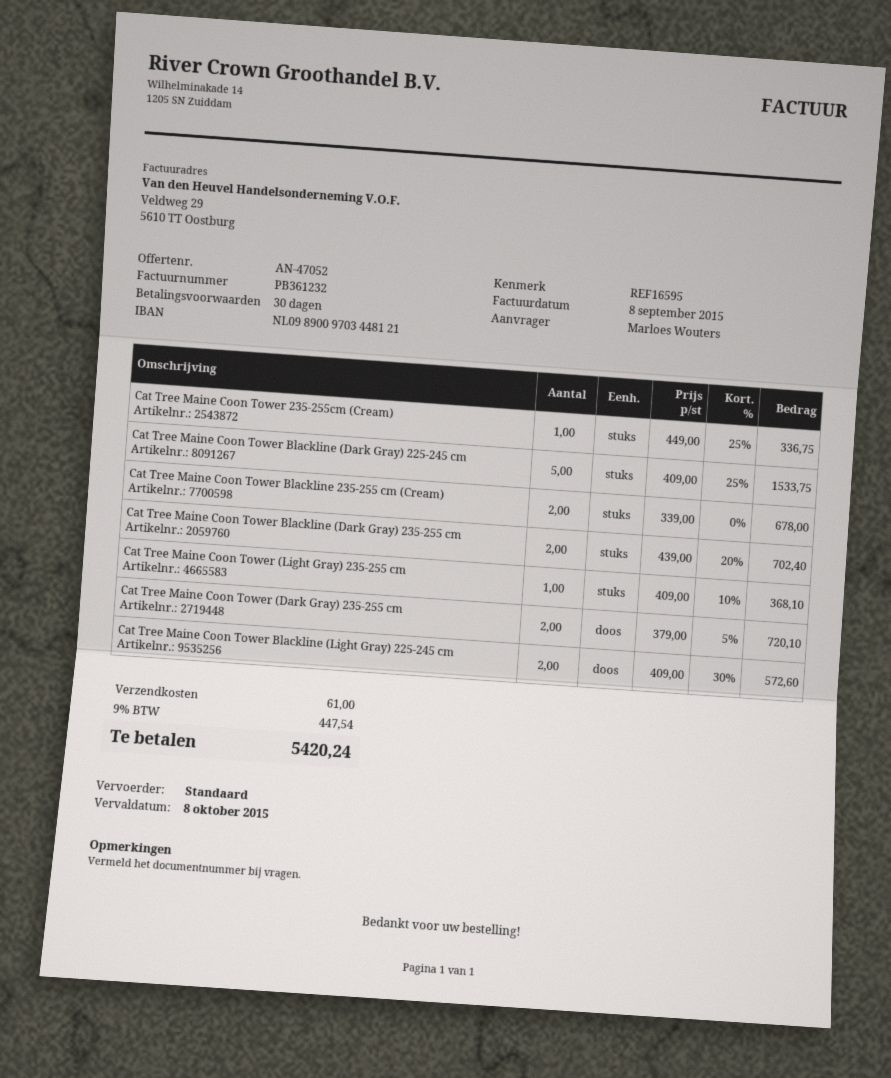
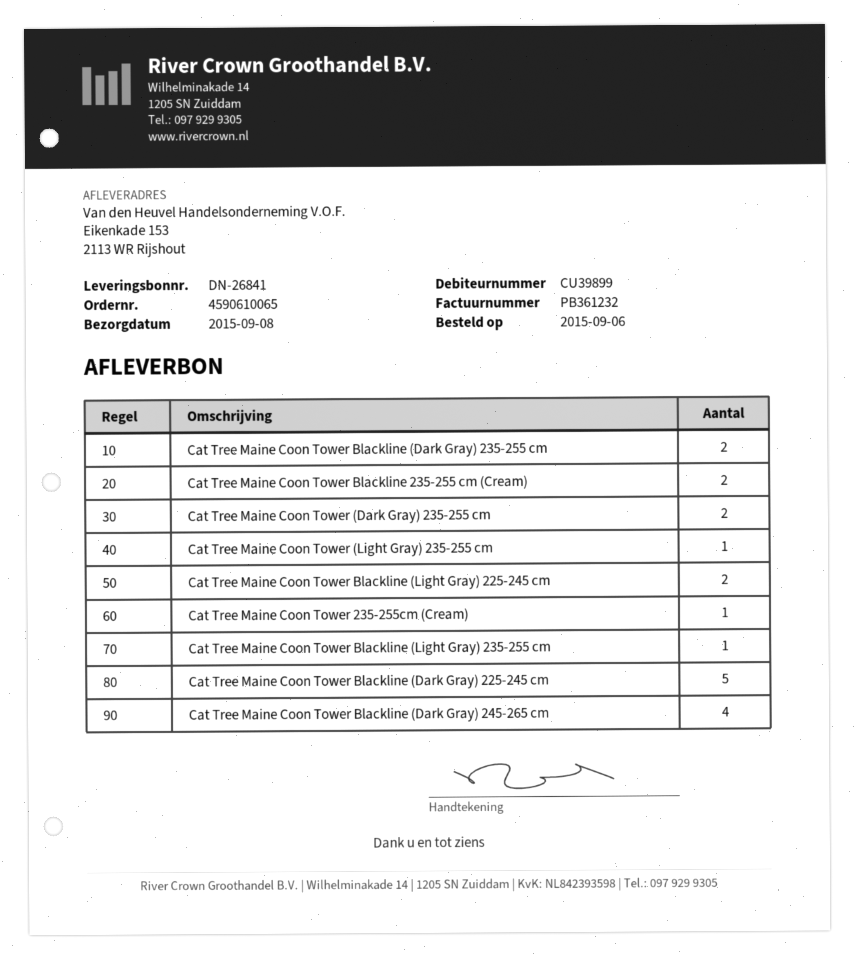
Cat Tree Maine Coon Tower Blackline (Light Gray) 235-255 cm: none -> 1
Cat Tree Maine Coon Tower Blackline (Dark Gray) 245-265 cm: none -> 4

